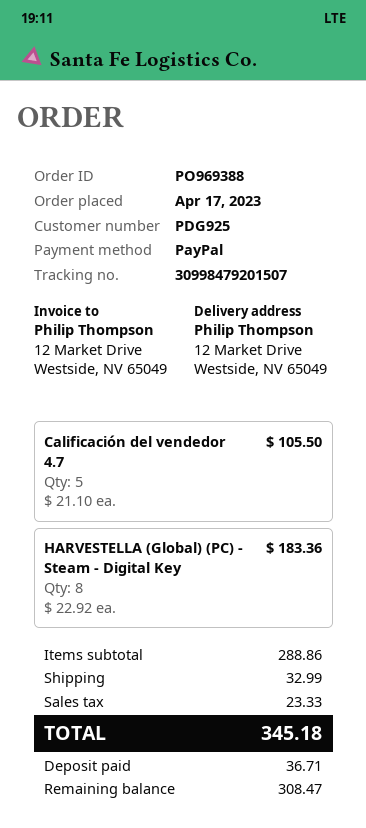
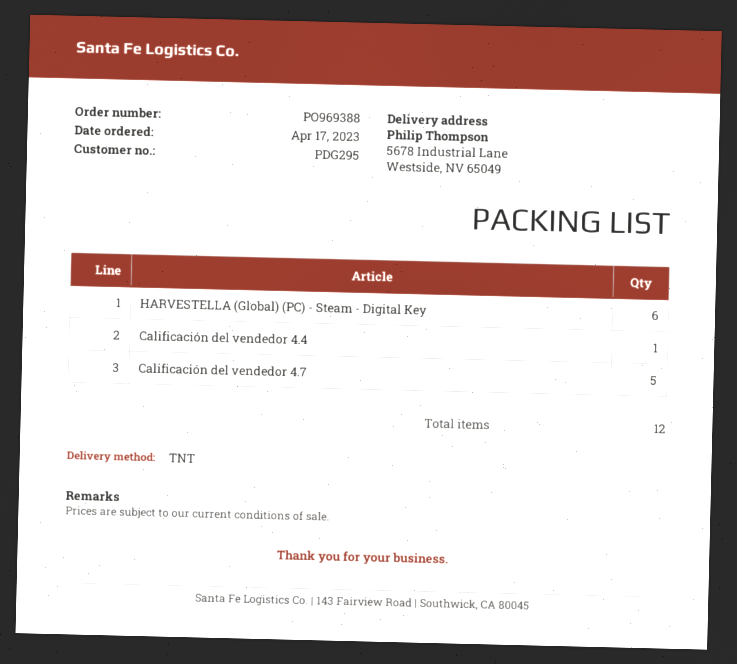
customer number: PDG925 -> PDG295
ship to: 12 Market Drive, Westside, NV 65049 -> 5678 Industrial Lane, Westside, NV 65049
HARVESTELLA (Global) (PC) - Steam - Digital Key: 8 -> 6
Calificación del vendedor 4.4: none -> 1

